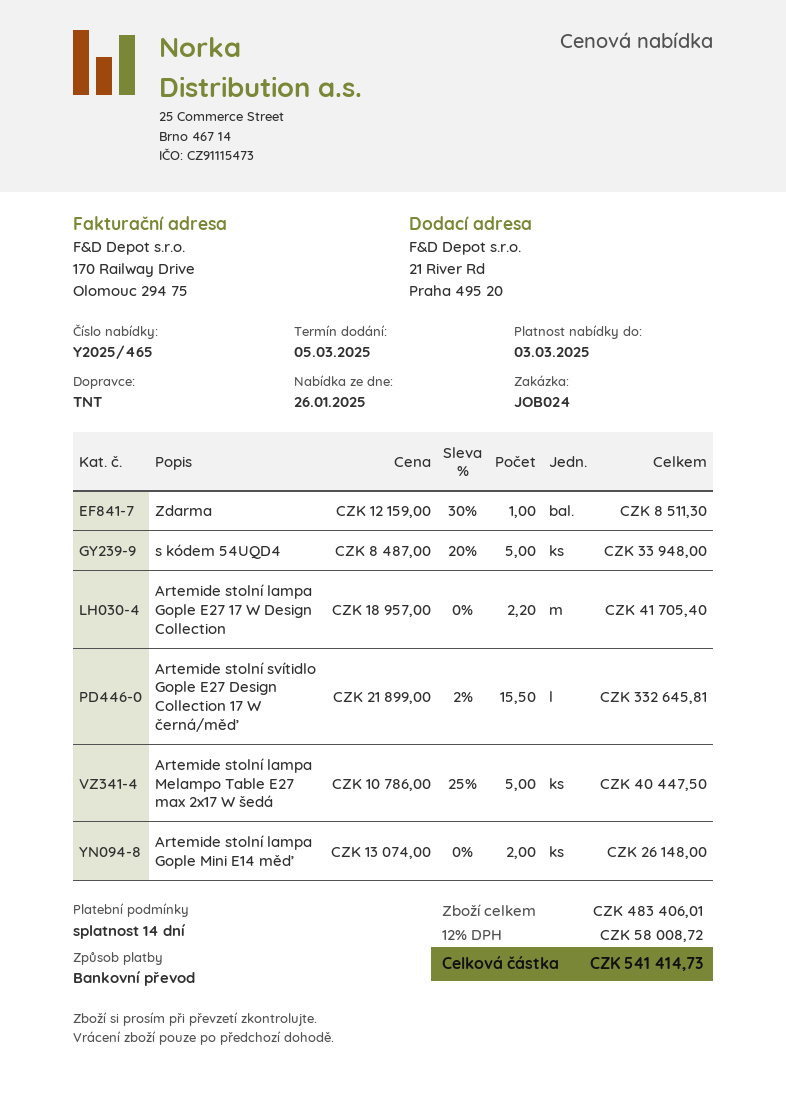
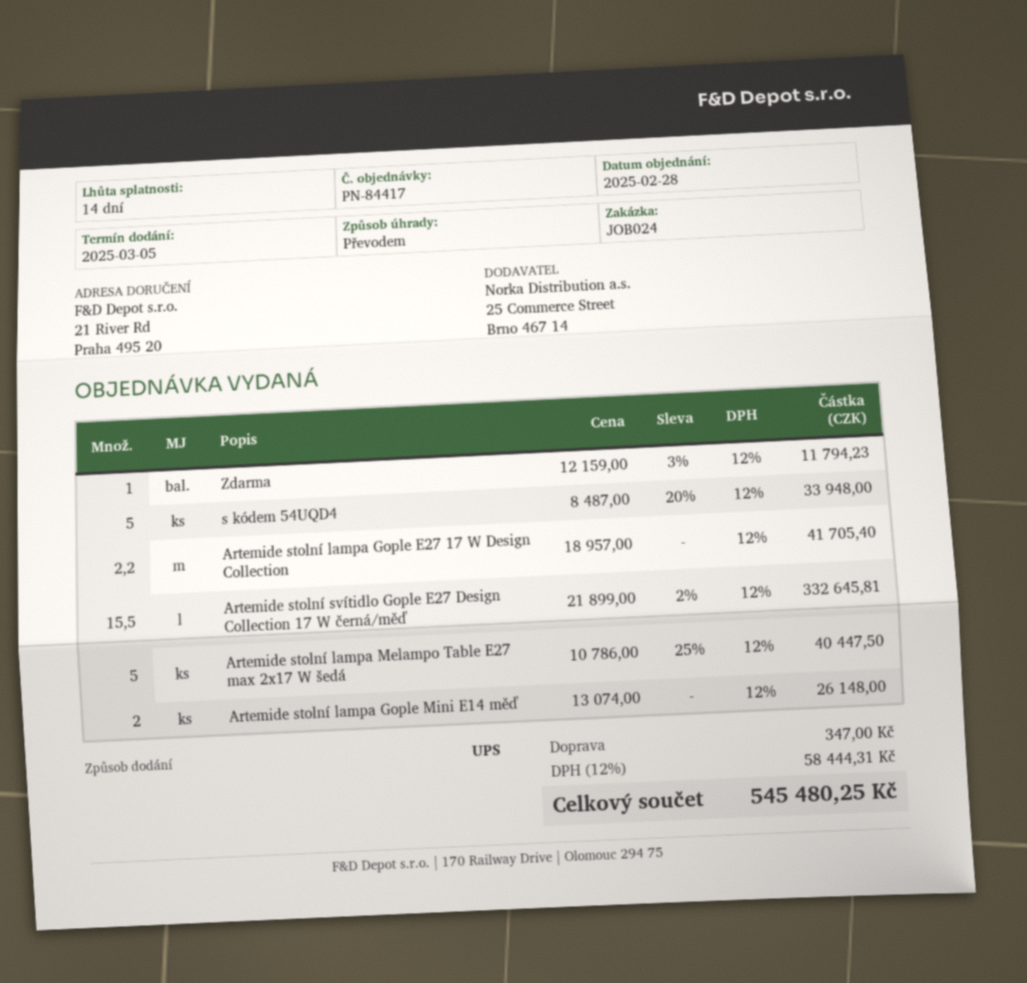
shipping method: TNT -> UPS
Zdarma: 1 x 12159.00 - 30% = 8511.30 -> 1 x 12159.00 - 3% = 11794.23
shipping: none -> 347.00
tax: 12% = 58008.72 -> 12% = 58444.31
total: 541414.73 -> 545480.25

